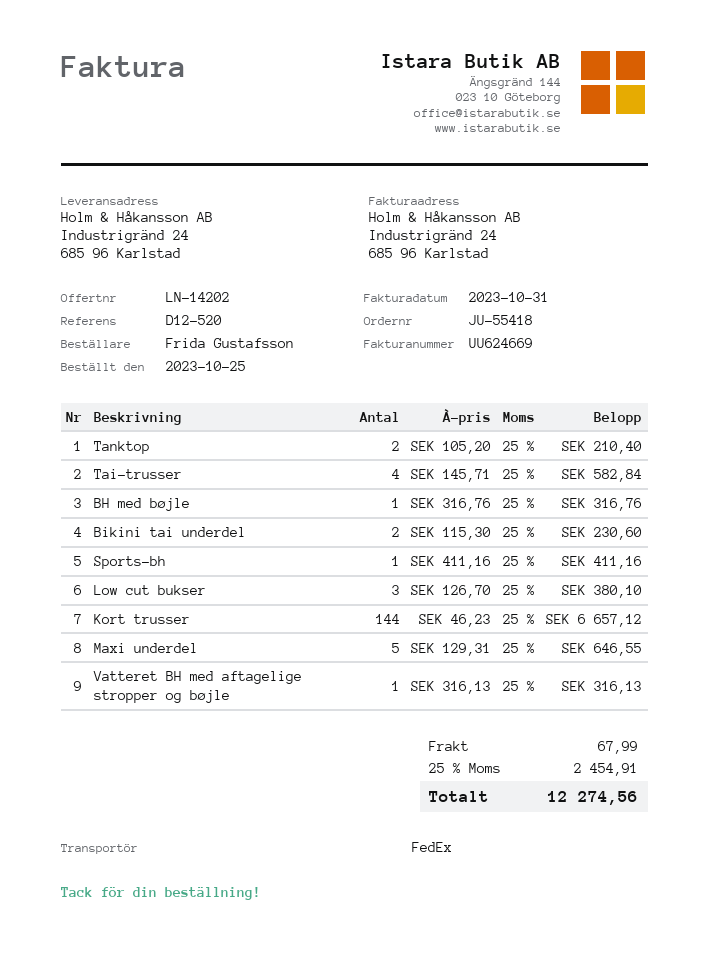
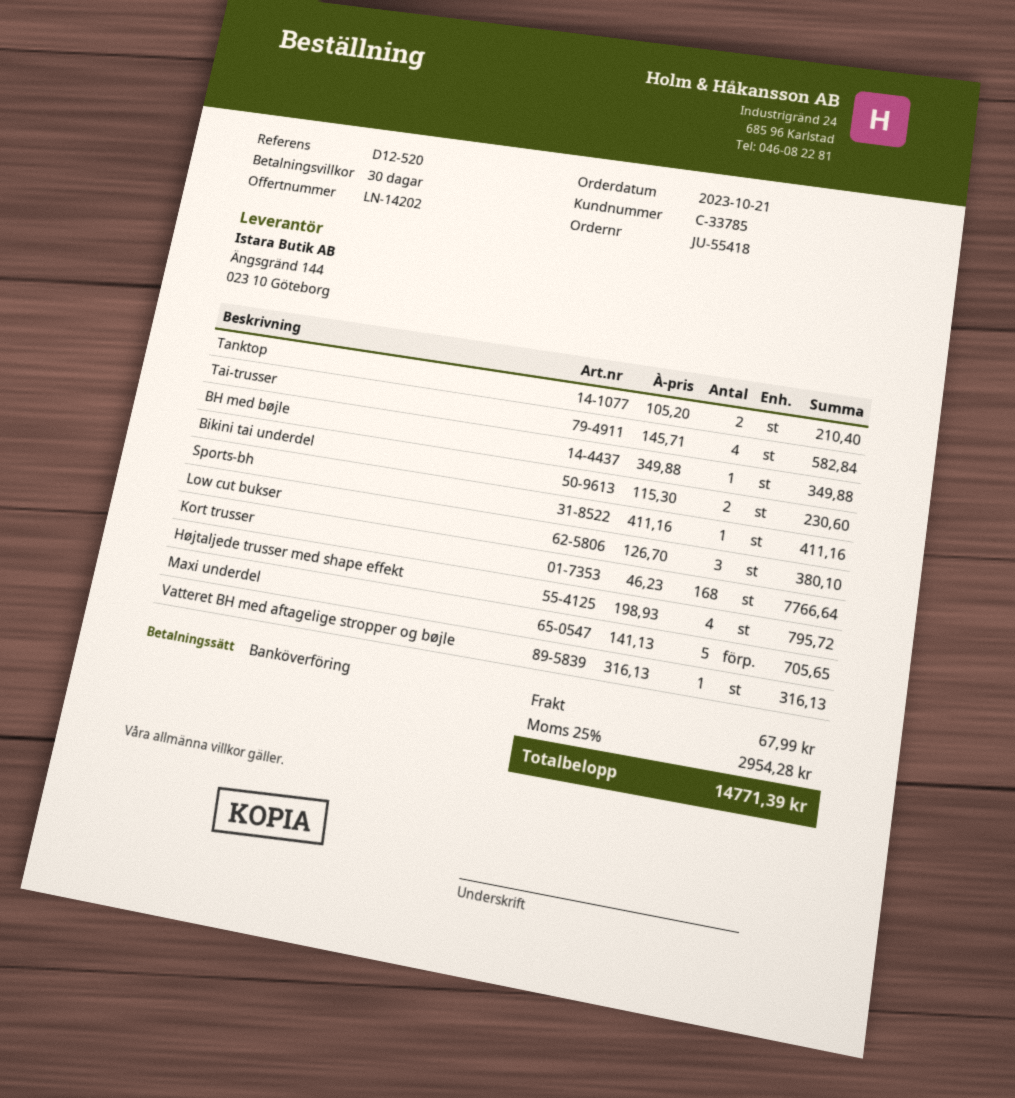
order date: 2023-10-25 -> 2023-10-21
BH med bøjle: 1 x 316.76 = 316.76 -> 1 x 349.88 = 349.88
Kort trusser: 144 x 46.23 = 6657.12 -> 168 x 46.23 = 7766.64
Maxi underdel: 5 x 129.31 = 646.55 -> 5 x 141.13 = 705.65
Højtaljede trusser med shape effekt: none -> 4 x 198.93 = 795.72
tax: 25% = 2454.91 -> 25% = 2954.28
total: 12274.56 -> 14771.39

